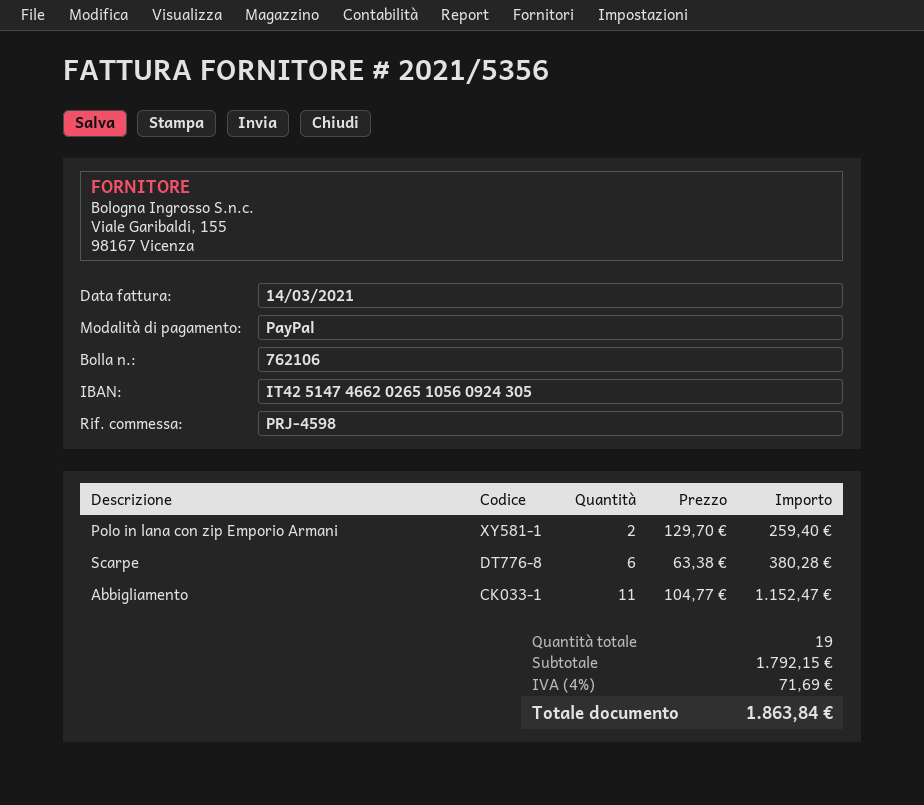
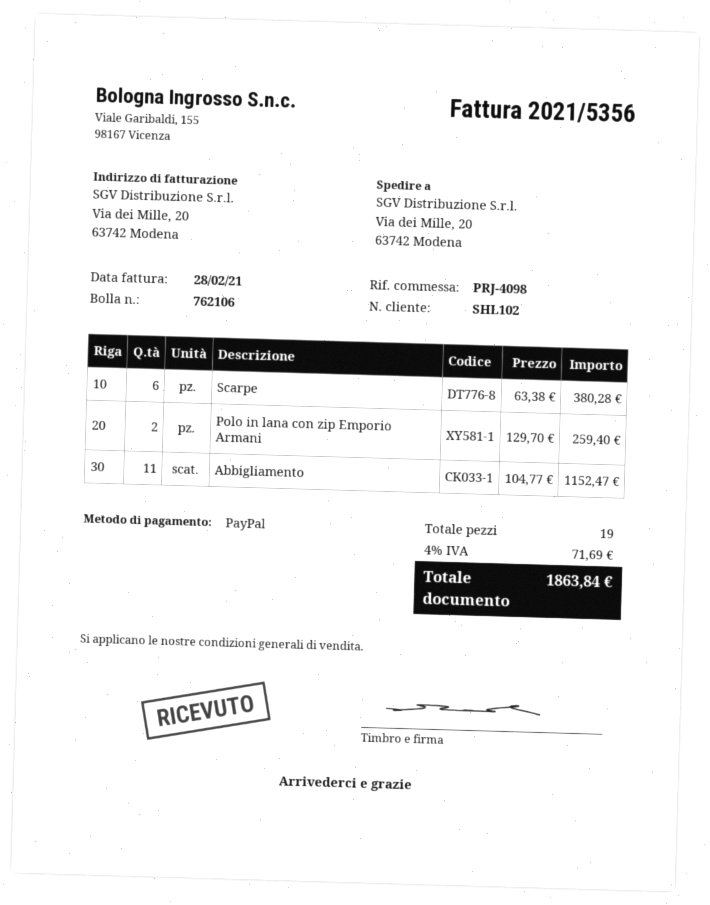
invoice date: 2021-03-14 -> 2021-02-28
reference: PRJ-4598 -> PRJ-4098

